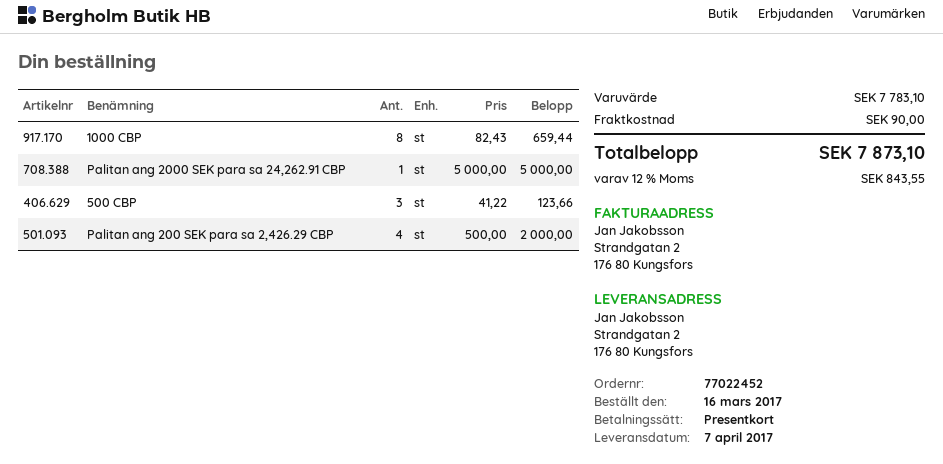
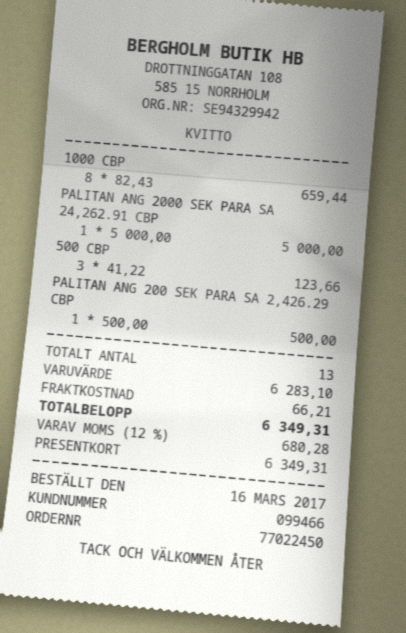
order number: 77022452 -> 77022450
Palitan ang 200 SEK para sa 2,426.29 CBP: 4 x 500.00 = 2000.00 -> 1 x 500.00 = 500.00
subtotal: 7783.10 -> 6283.10
shipping: 90.00 -> 66.21
tax: 12% = 843.55 -> 12% = 680.28
total: 7873.10 -> 6349.31

